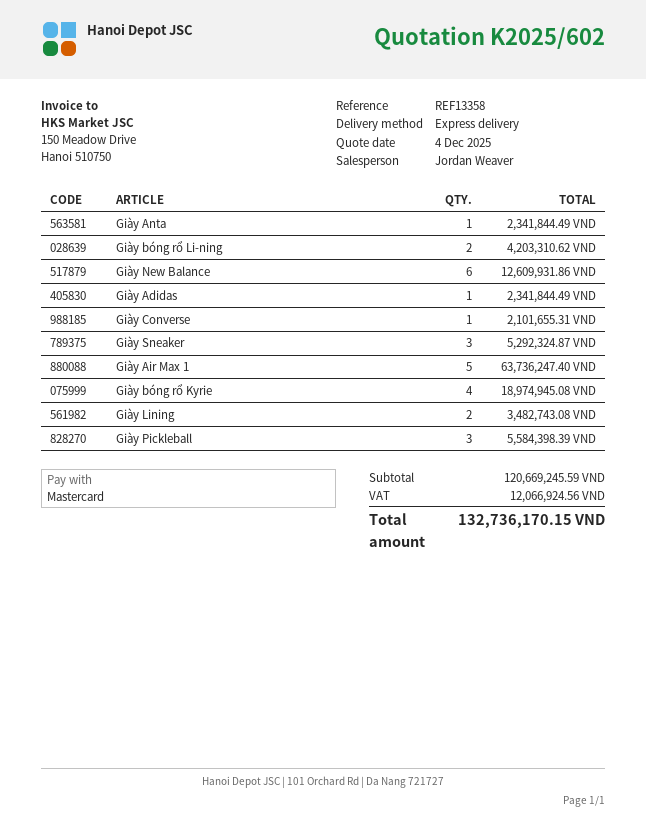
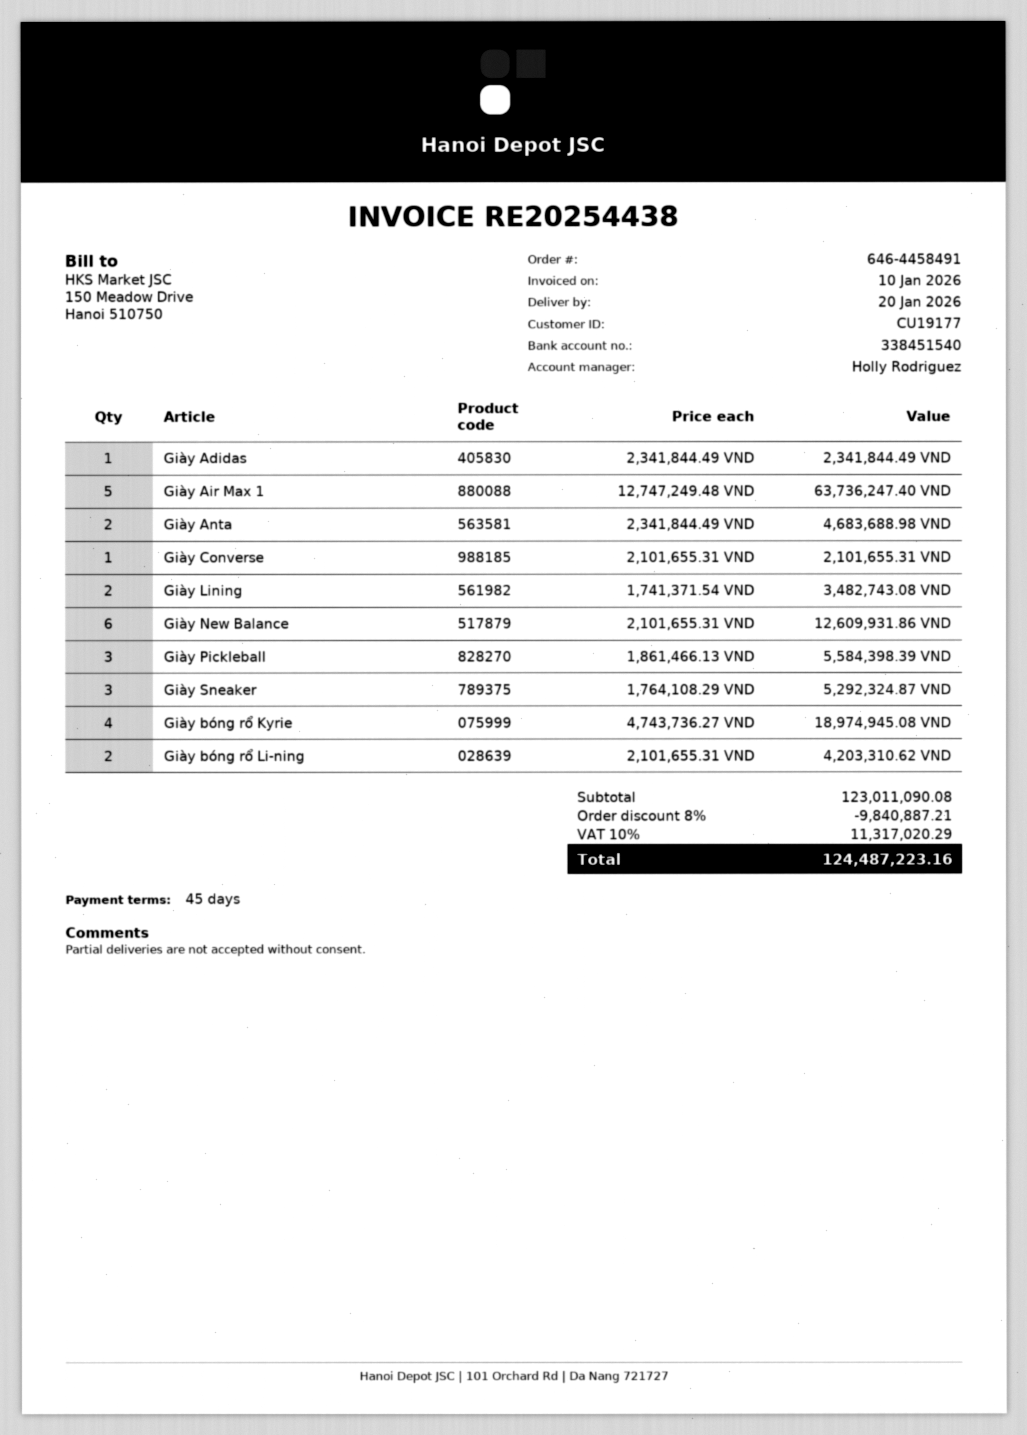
sales rep: Jordan Weaver -> Holly Rodriguez
Giày Anta: 1 for 2341844.49 -> 2 for 4683688.98
subtotal: 120669245.59 -> 123011090.08
discount: none -> 8% = 9840887.21
tax: 12066924.56 -> 11317020.29
total: 132736170.15 -> 124487223.16

